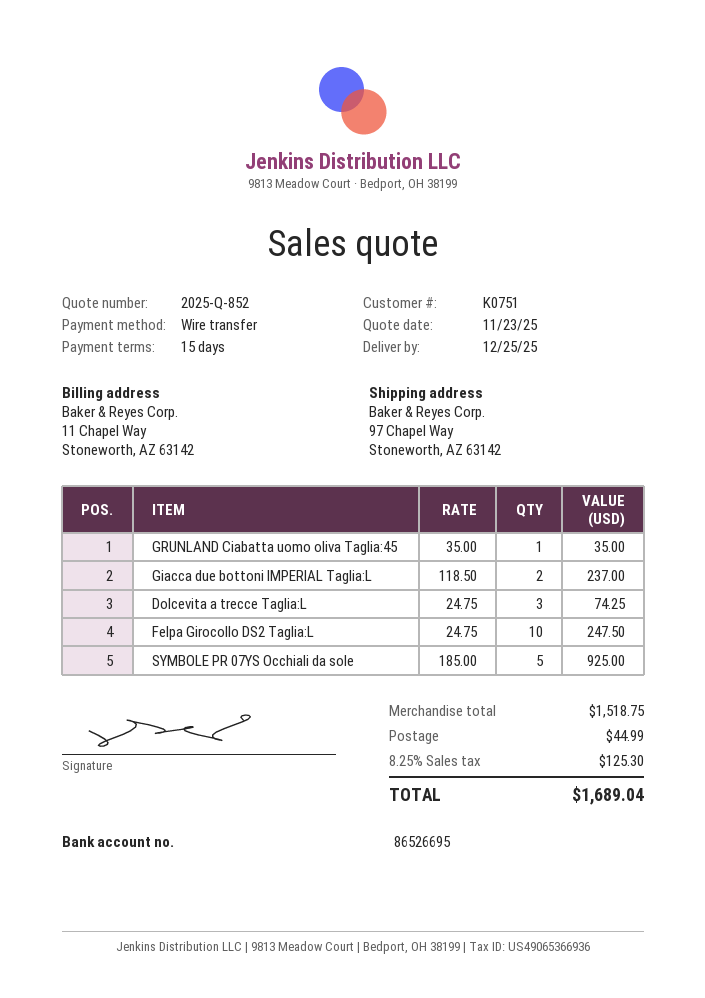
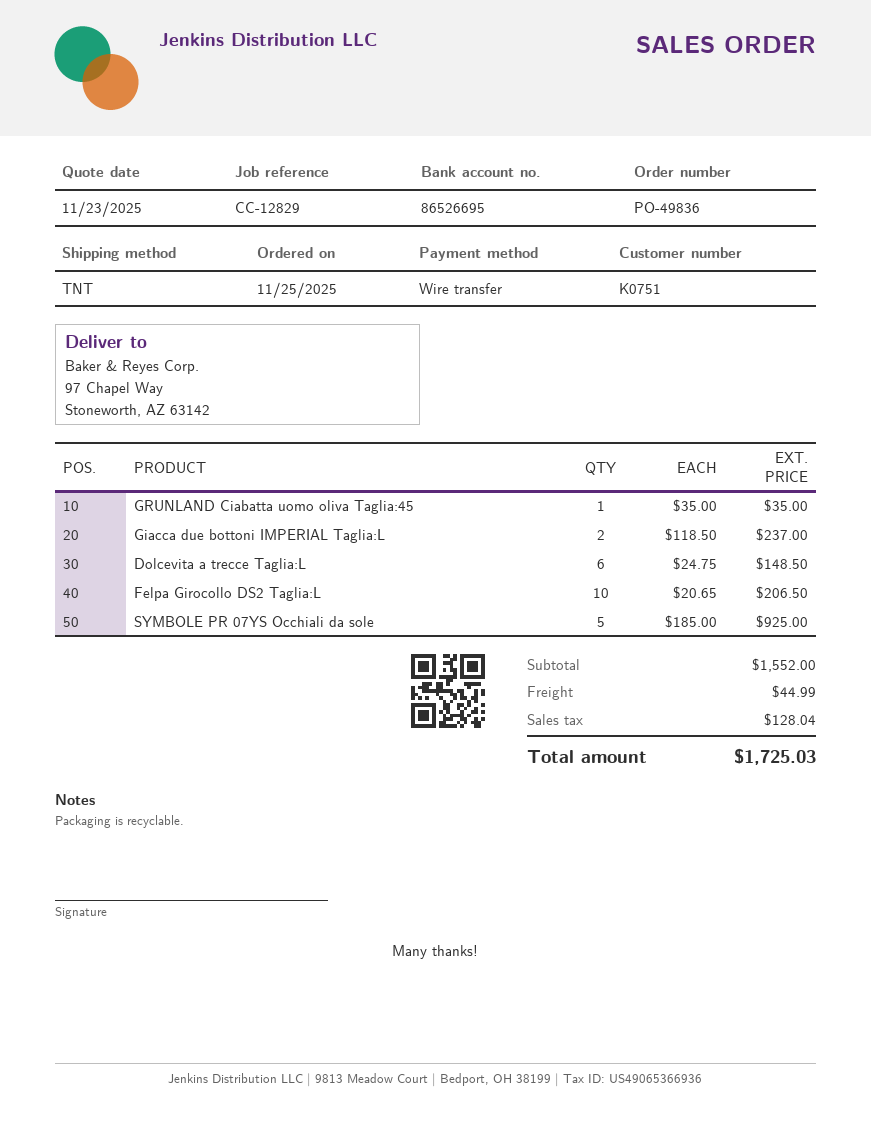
Dolcevita a trecce Taglia:L: 3 x 24.75 = 74.25 -> 6 x 24.75 = 148.50
Felpa Girocollo DS2 Taglia:L: 10 x 24.75 = 247.50 -> 10 x 20.65 = 206.50
subtotal: 1518.75 -> 1552.00
tax: 125.30 -> 128.04
total: 1689.04 -> 1725.03

